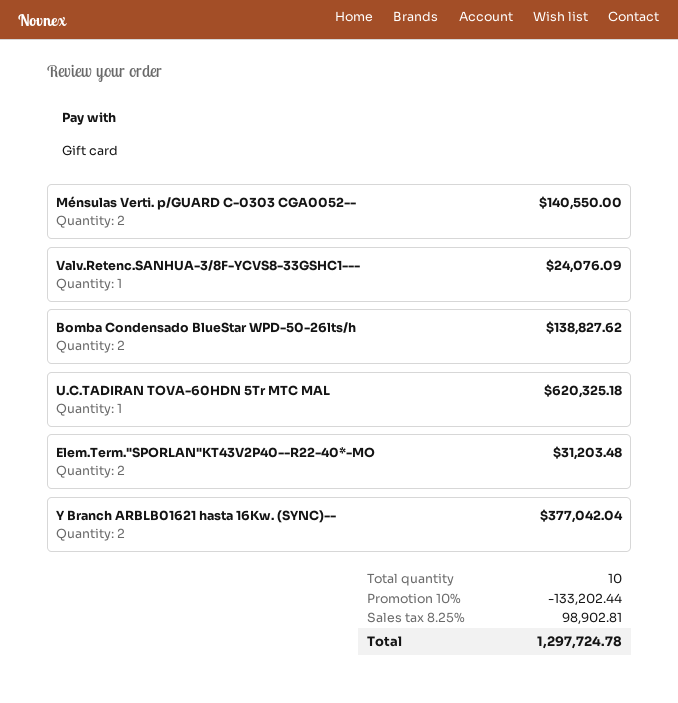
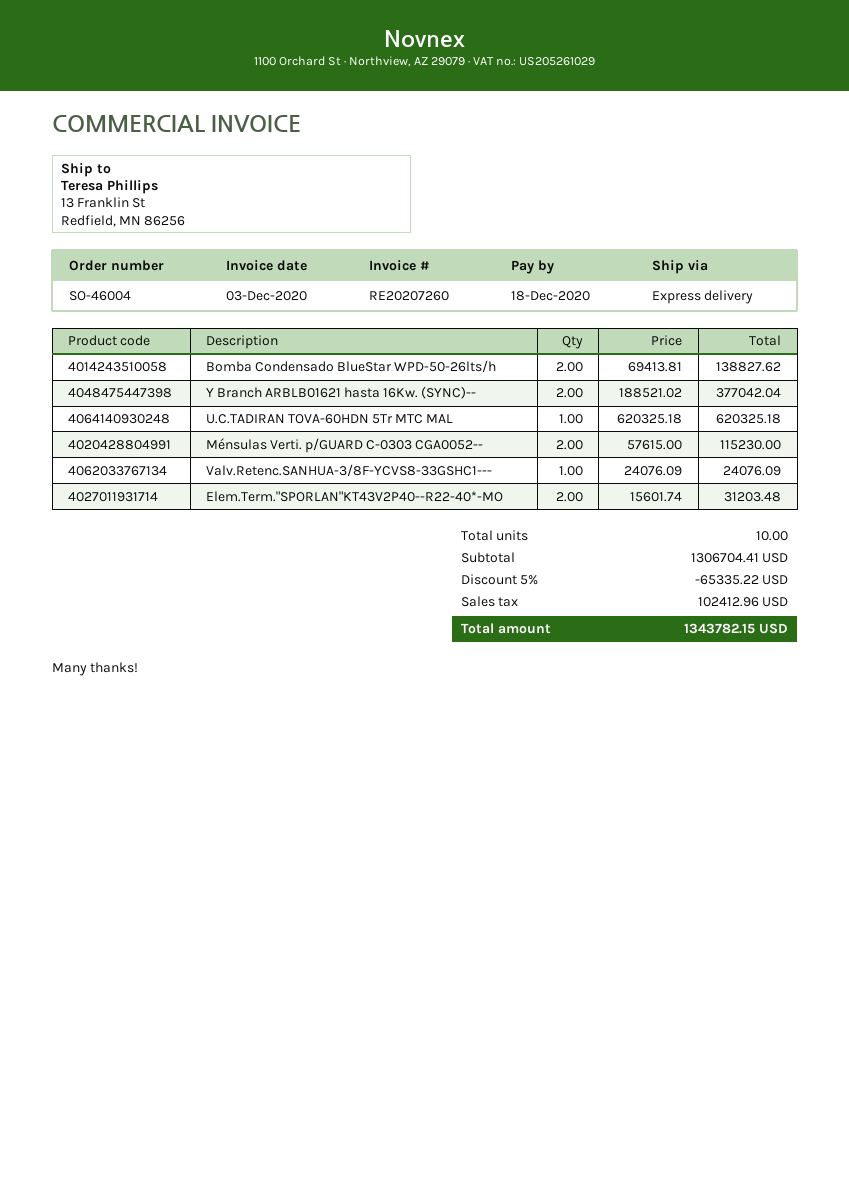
Ménsulas Verti. p/GUARD C-0303 CGA0052--: 2 for 140550.00 -> 2 for 115230.00
discount: 10% = 133202.44 -> 5% = 65335.22
tax: 98902.81 -> 102412.96
total: 1297724.78 -> 1343782.15

